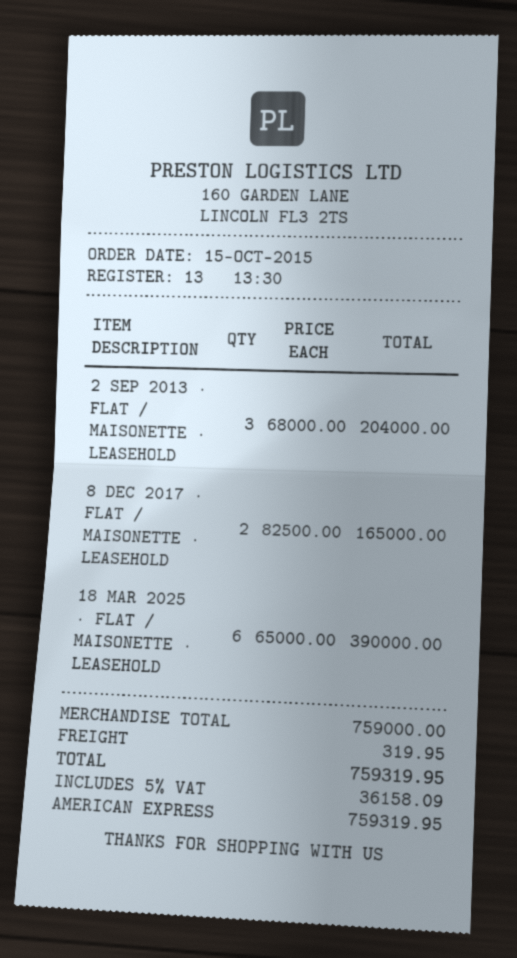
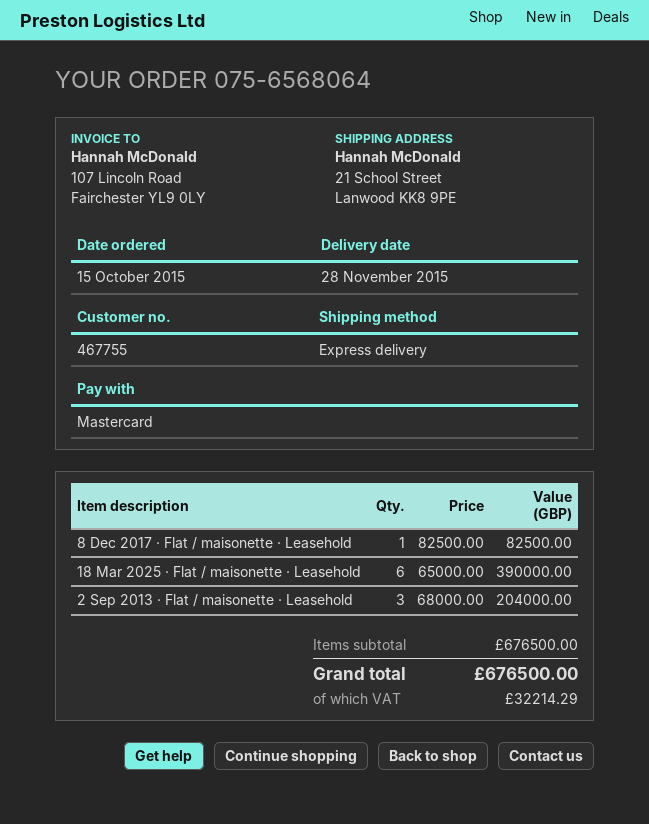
payment method: American Express -> Mastercard
8 DEC 2017 · FLAT / MAISONETTE · LEASEHOLD: 2 x 82500.00 = 165000.00 -> 1 x 82500.00 = 82500.00
subtotal: 759000.00 -> 676500.00
shipping: 319.95 -> none
tax: 36158.09 -> 32214.29
total: 759319.95 -> 676500.00

